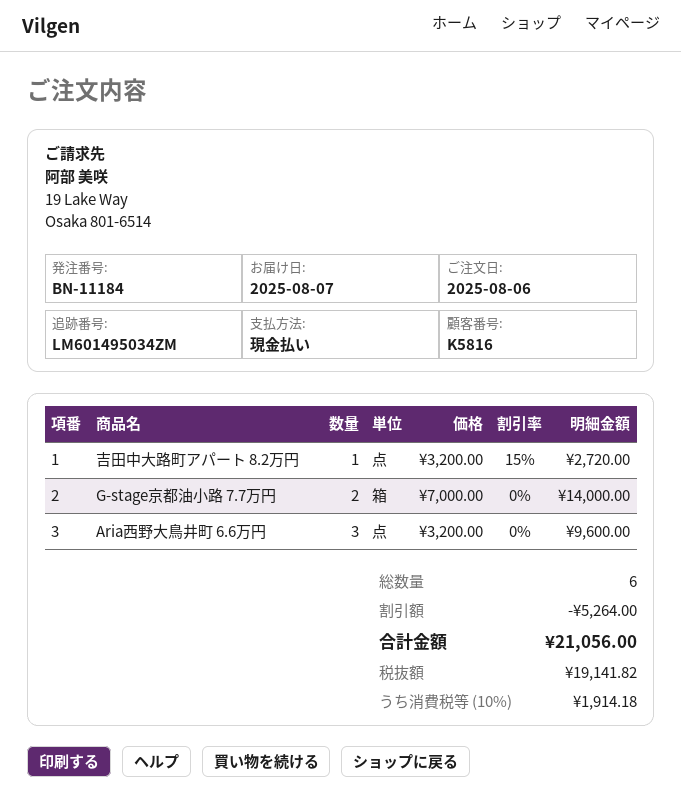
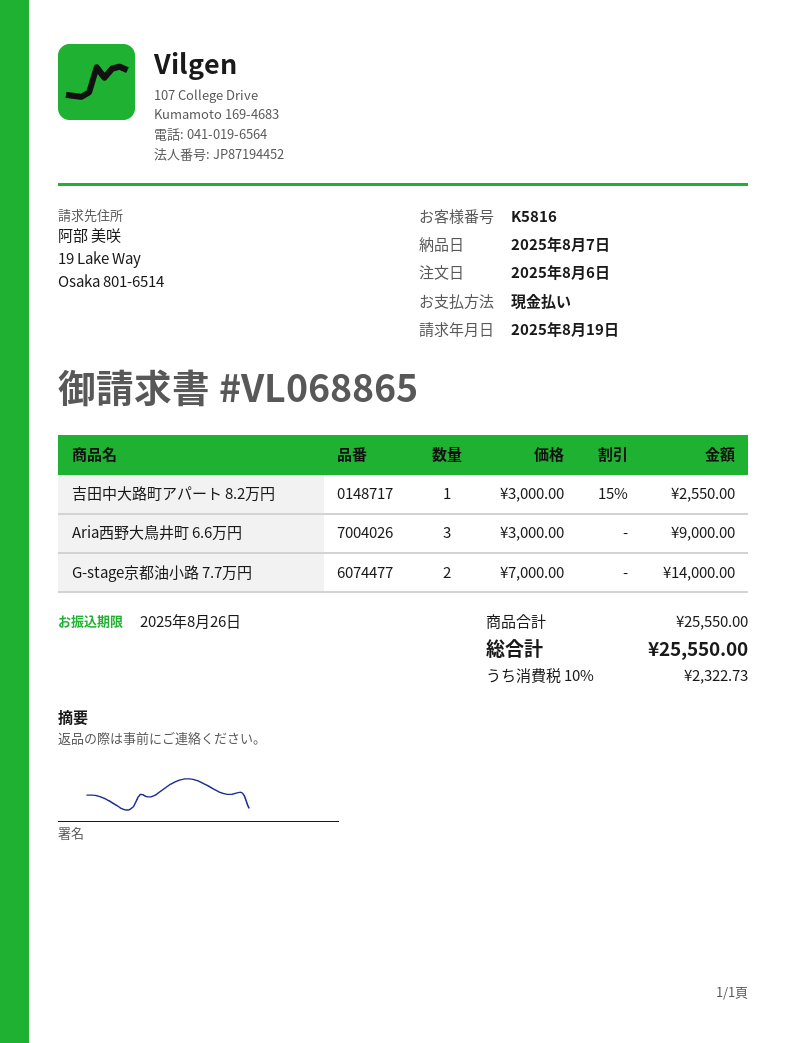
吉田中大路町アパート 8.2万円: 1 x 3200.00 - 15% = 2720.00 -> 1 x 3000.00 - 15% = 2550.00
Aria西野大鳥井町 6.6万円: 3 x 3200.00 = 9600.00 -> 3 x 3000.00 = 9000.00
discount: 5264.00 -> none
tax: 10% = 1914.18 -> 10% = 2322.73
total: 21056.00 -> 25550.00

